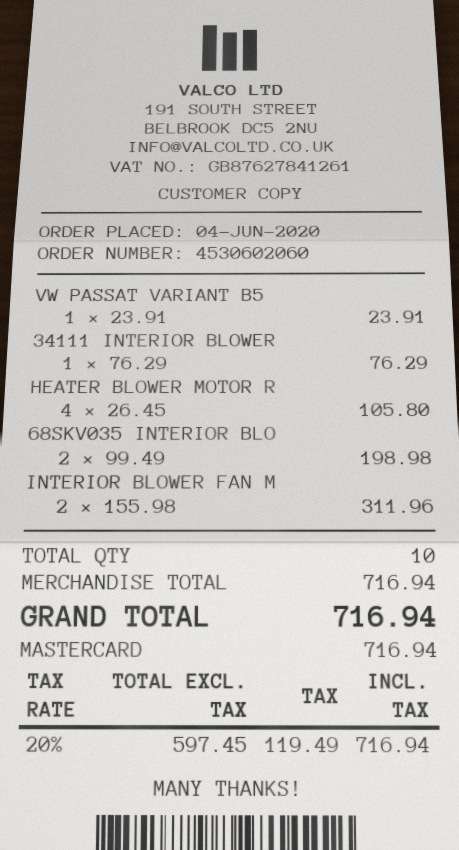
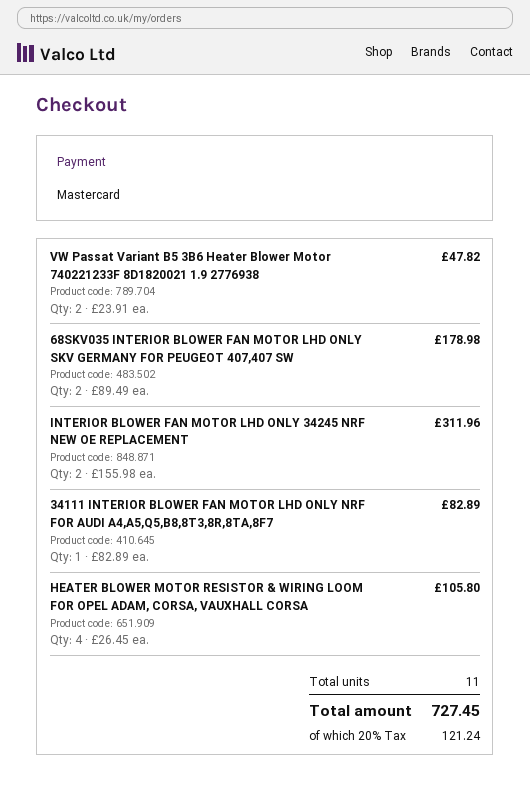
VW PASSAT VARIANT B5: 1 x 23.91 = 23.91 -> 2 x 23.91 = 47.82
34111 INTERIOR BLOWER: 1 x 76.29 = 76.29 -> 1 x 82.89 = 82.89
68SKV035 INTERIOR BLO: 2 x 99.49 = 198.98 -> 2 x 89.49 = 178.98
total quantity: 10 -> 11
tax: 20% = 119.49 -> 20% = 121.24
total: 716.94 -> 727.45

